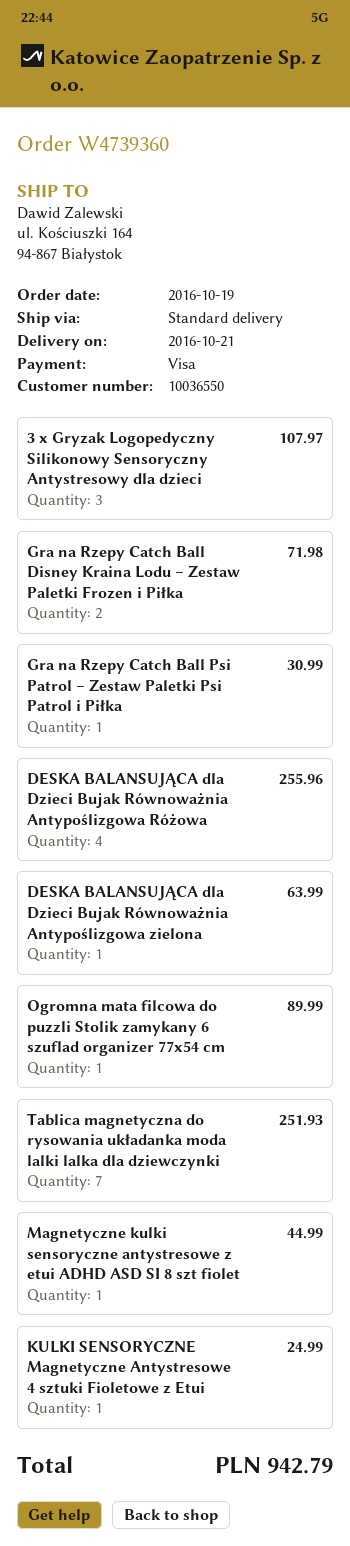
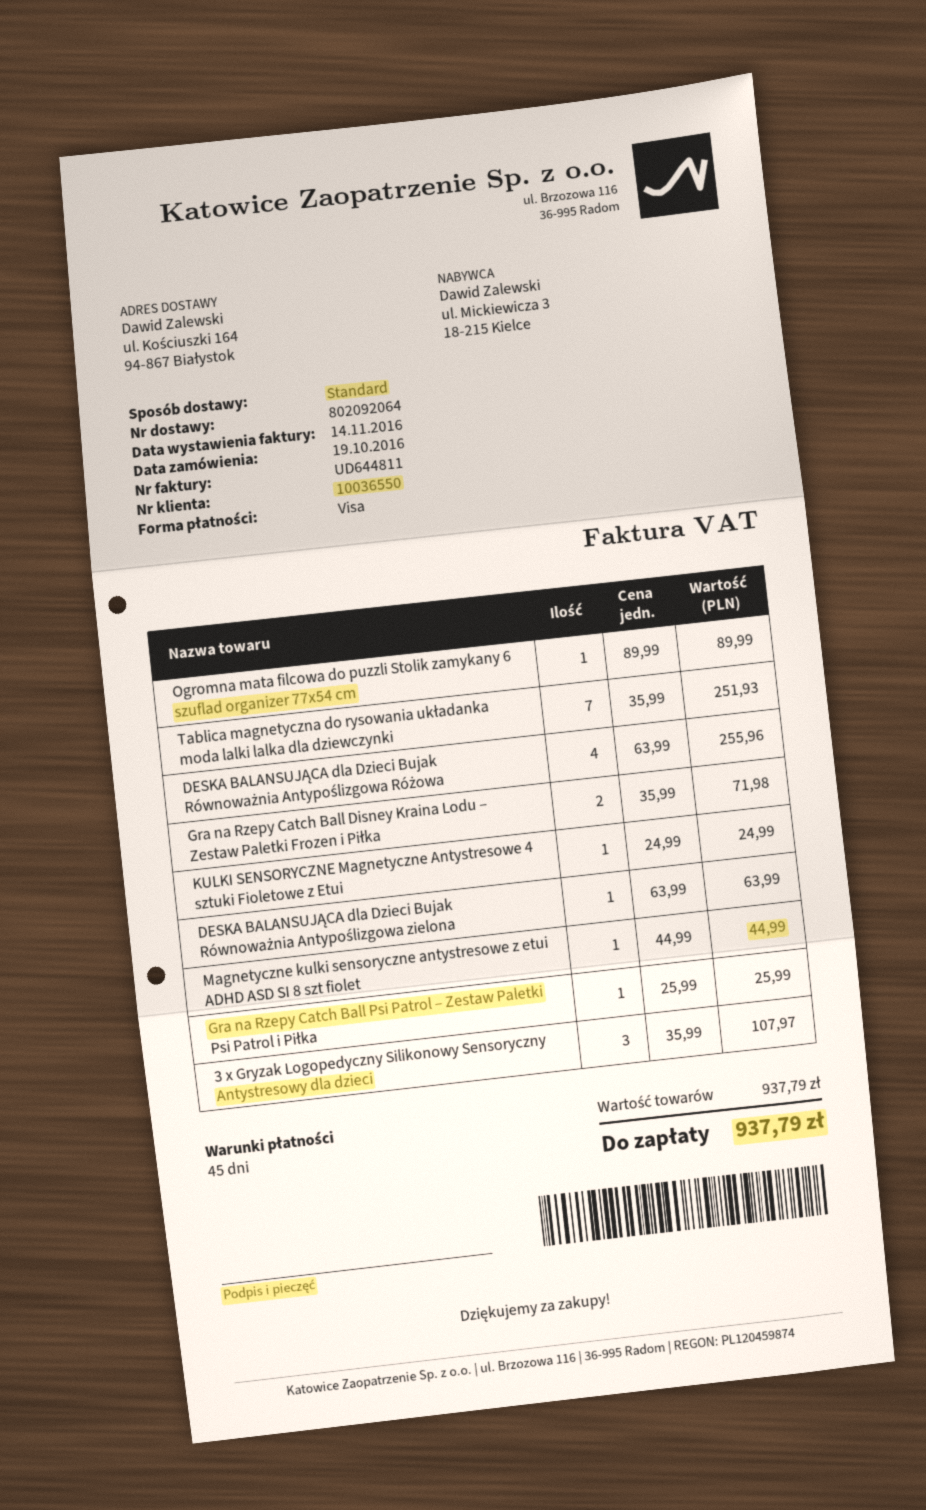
Gra na Rzepy Catch Ball Psi Patrol – Zestaw Paletki Psi Patrol i Piłka: 1 for 30.99 -> 1 for 25.99
total: 942.79 -> 937.79

